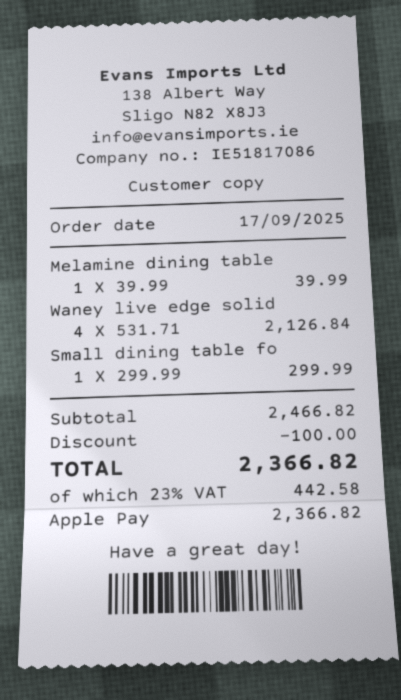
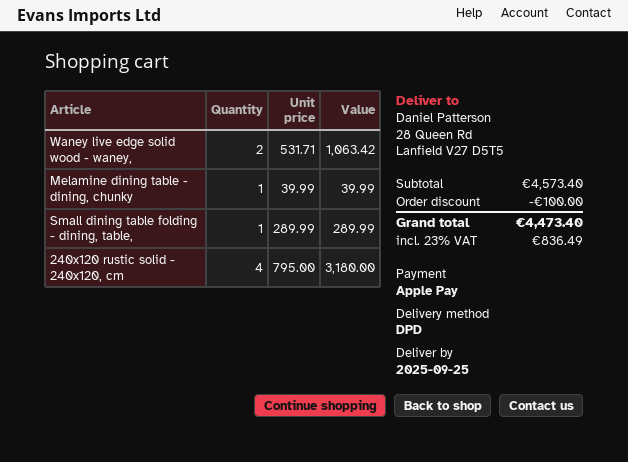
Waney live edge solid: 4 x 531.71 = 2126.84 -> 2 x 531.71 = 1063.42
Small dining table fo: 1 x 299.99 = 299.99 -> 1 x 289.99 = 289.99
240x120 rustic solid - 240x120, cm: none -> 4 x 795.00 = 3180.00
subtotal: 2466.82 -> 4573.40
tax: 23% = 442.58 -> 23% = 836.49
total: 2366.82 -> 4473.40

